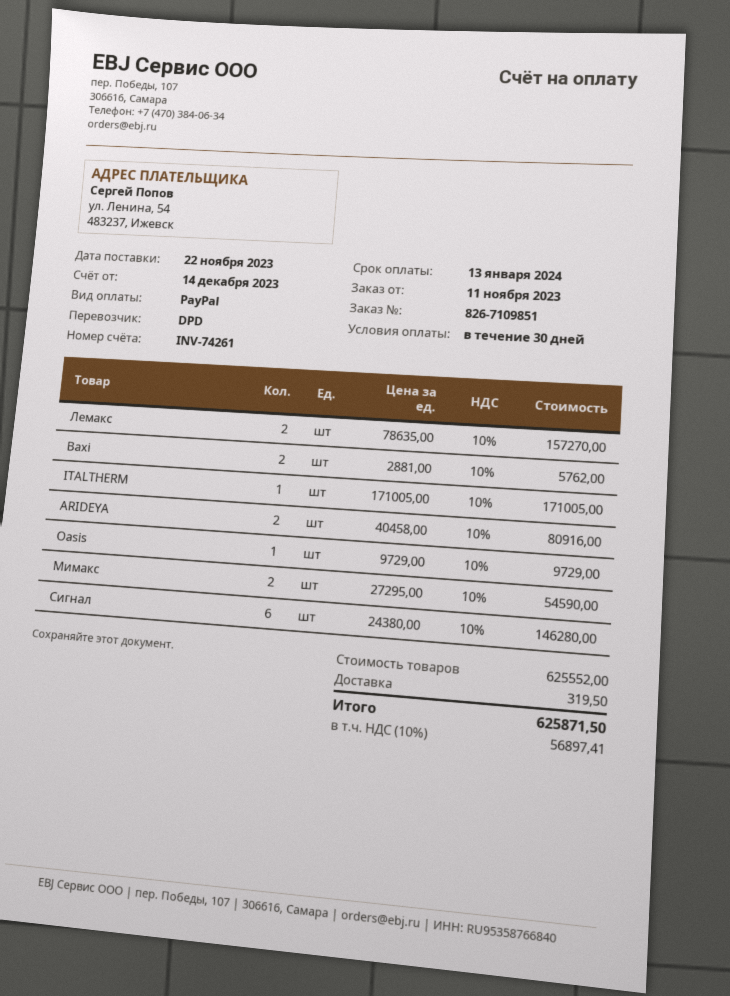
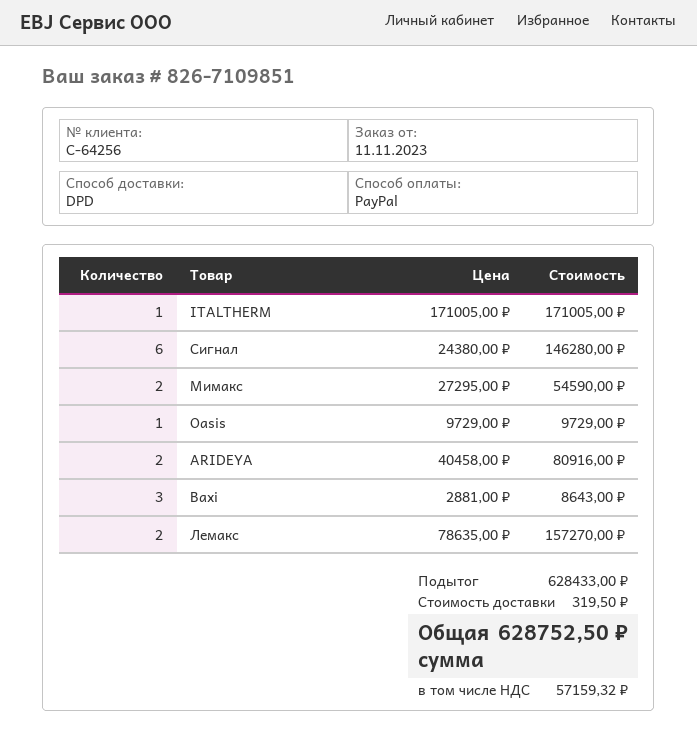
Baxi: 2 x 2881.00 = 5762.00 -> 3 x 2881.00 = 8643.00
subtotal: 625552.00 -> 628433.00
tax: 56897.41 -> 57159.32
total: 625871.50 -> 628752.50

